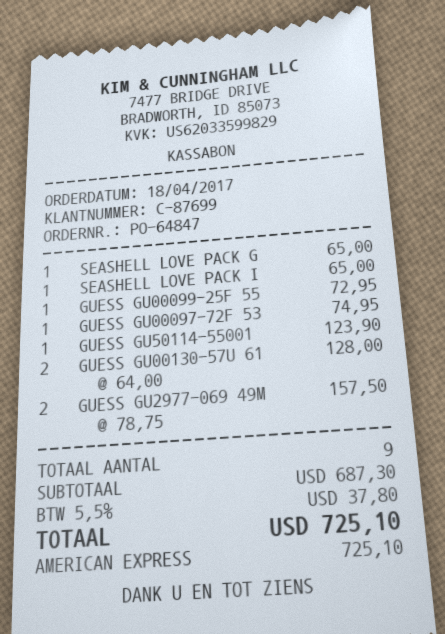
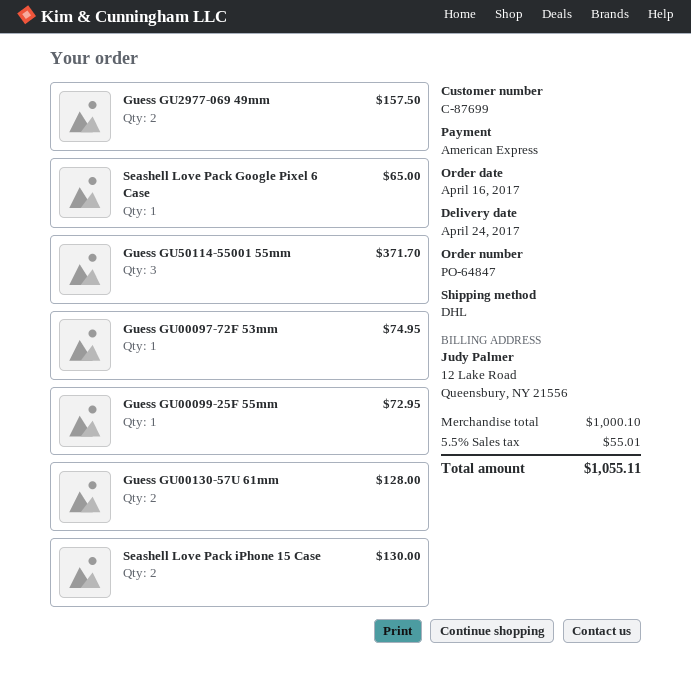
order date: 2017-04-18 -> 2017-04-16
SEASHELL LOVE PACK I: 1 for 65.00 -> 2 for 130.00
GUESS GU50114-55001: 1 for 123.90 -> 3 for 371.70
subtotal: 687.30 -> 1000.10
tax: 5.5% = 37.80 -> 5.5% = 55.01
total: 725.10 -> 1055.11

